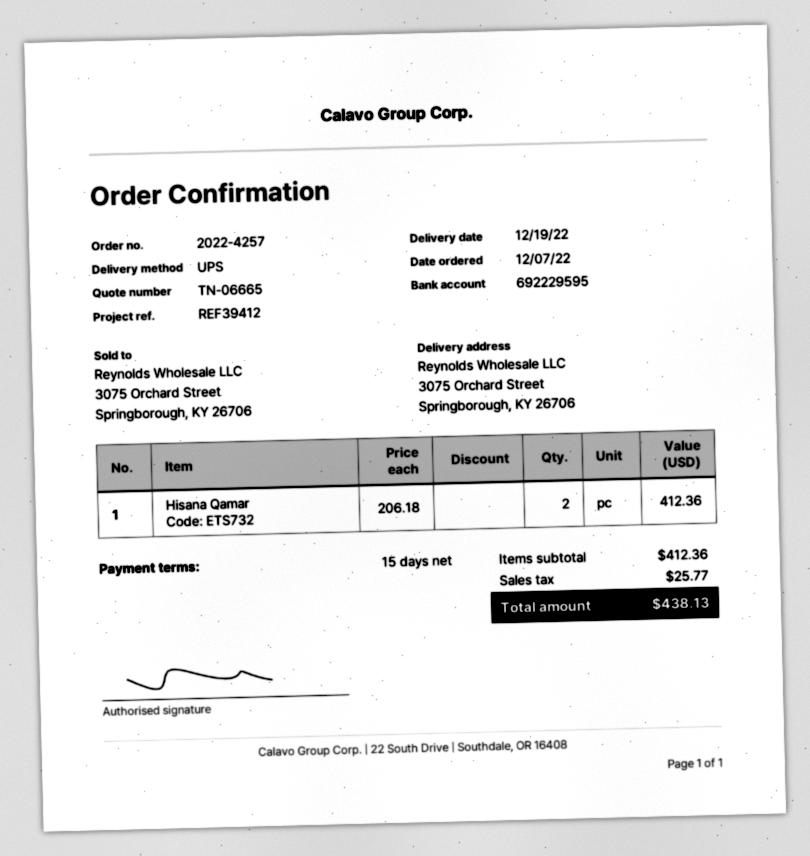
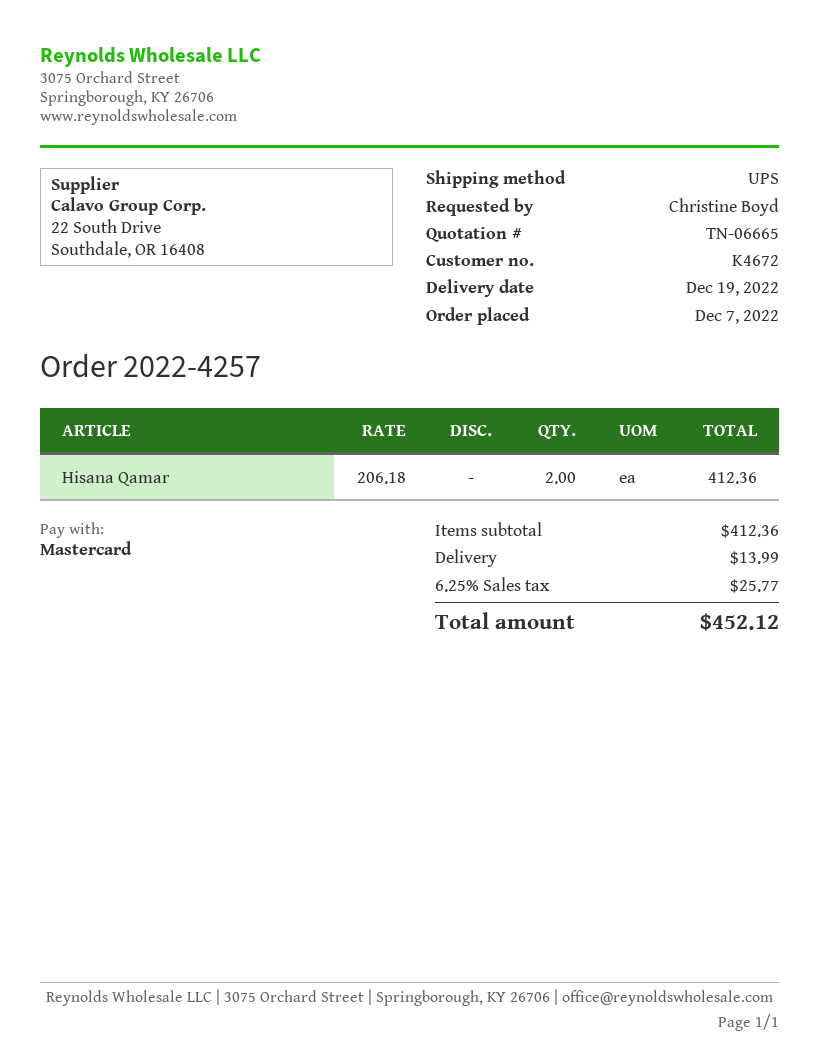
shipping: none -> 13.99
total: 438.13 -> 452.12

